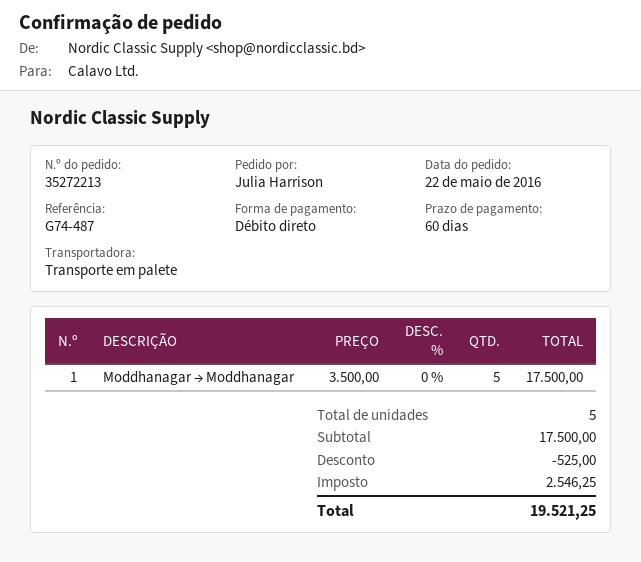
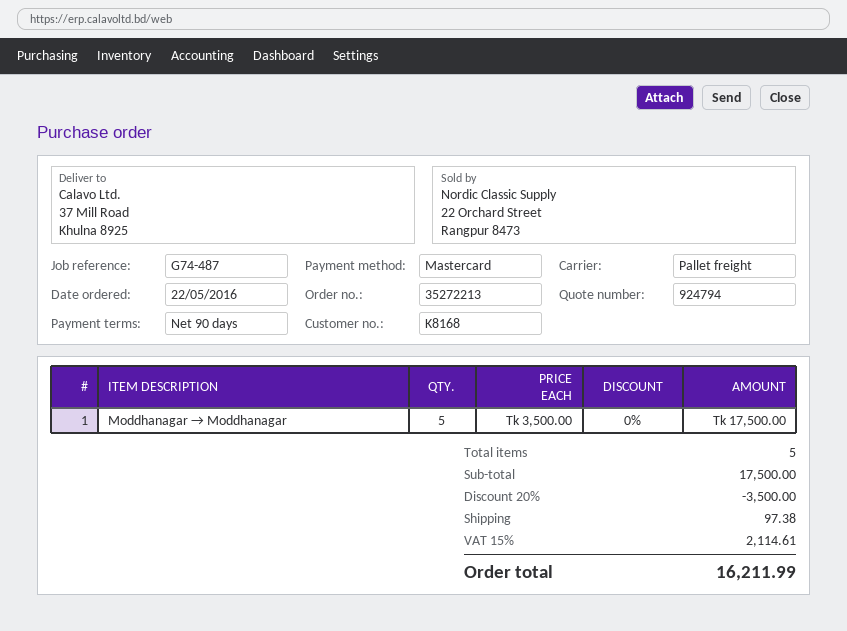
payment terms: 60 days -> 90 days
payment method: direct debit -> Mastercard
discount: 525.00 -> 3500.00
shipping: none -> 97.38
tax: 2546.25 -> 2114.61
total: 19521.25 -> 16211.99

